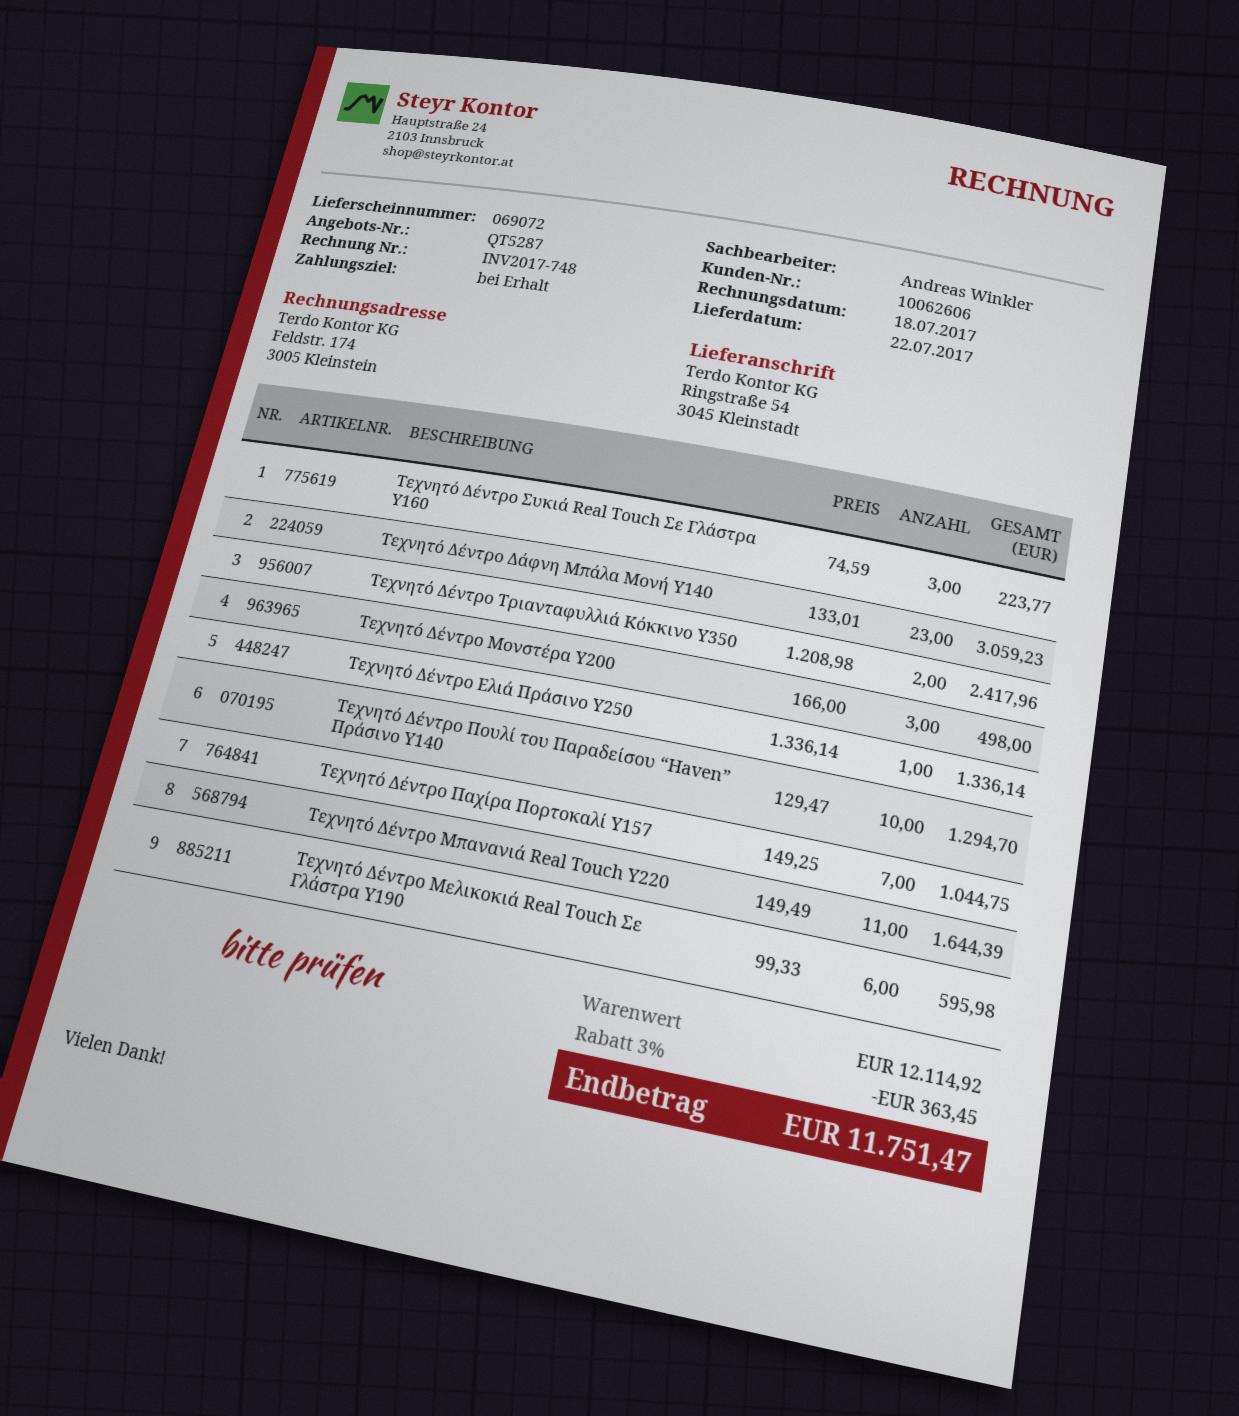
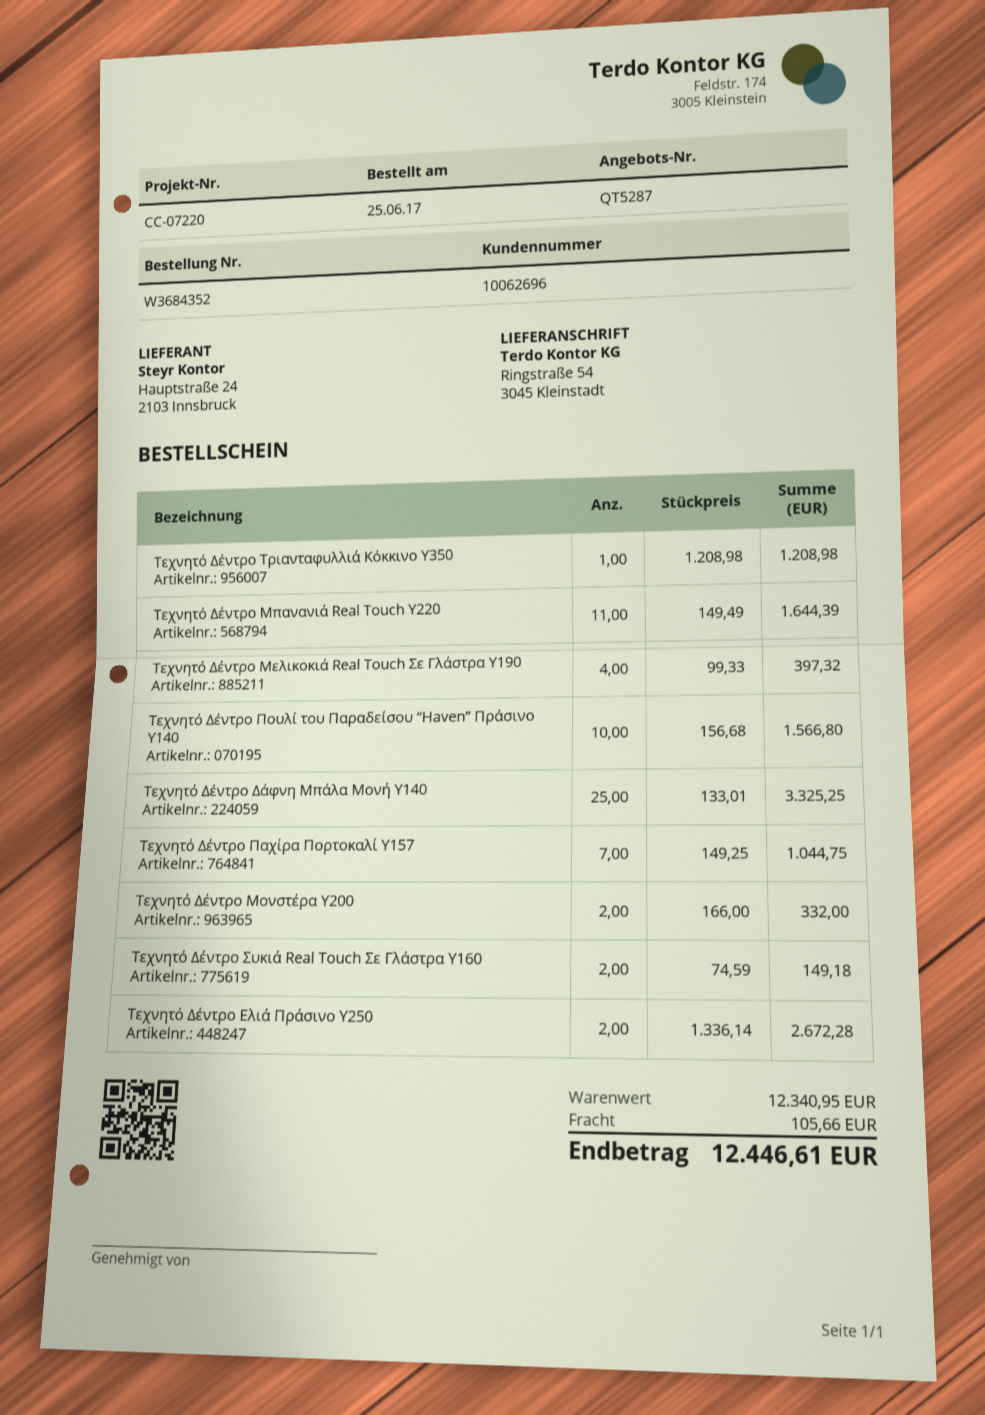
customer number: 10062606 -> 10062696
Τεχνητό Δέντρο Συκιά Real Touch Σε Γλάστρα Υ160: 3 x 74.59 = 223.77 -> 2 x 74.59 = 149.18
Τεχνητό Δέντρο Δάφνη Μπάλα Μονή Υ140: 23 x 133.01 = 3059.23 -> 25 x 133.01 = 3325.25
Τεχνητό Δέντρο Τριανταφυλλιά Κόκκινο Υ350: 2 x 1208.98 = 2417.96 -> 1 x 1208.98 = 1208.98
Τεχνητό Δέντρο Μονστέρα Υ200: 3 x 166.00 = 498.00 -> 2 x 166.00 = 332.00
Τεχνητό Δέντρο Ελιά Πράσινο Υ250: 1 x 1336.14 = 1336.14 -> 2 x 1336.14 = 2672.28
Τεχνητό Δέντρο Πουλί του Παραδείσου “Haven” Πράσινο Υ140: 10 x 129.47 = 1294.70 -> 10 x 156.68 = 1566.80
Τεχνητό Δέντρο Μελικοκιά Real Touch Σε Γλάστρα Υ190: 6 x 99.33 = 595.98 -> 4 x 99.33 = 397.32
subtotal: 12114.92 -> 12340.95
discount: 3% = 363.45 -> none
shipping: none -> 105.66
total: 11751.47 -> 12446.61

